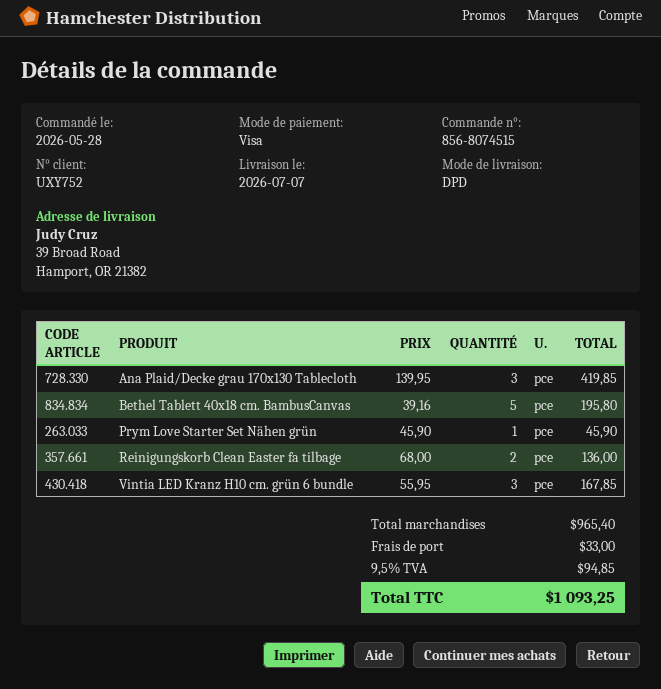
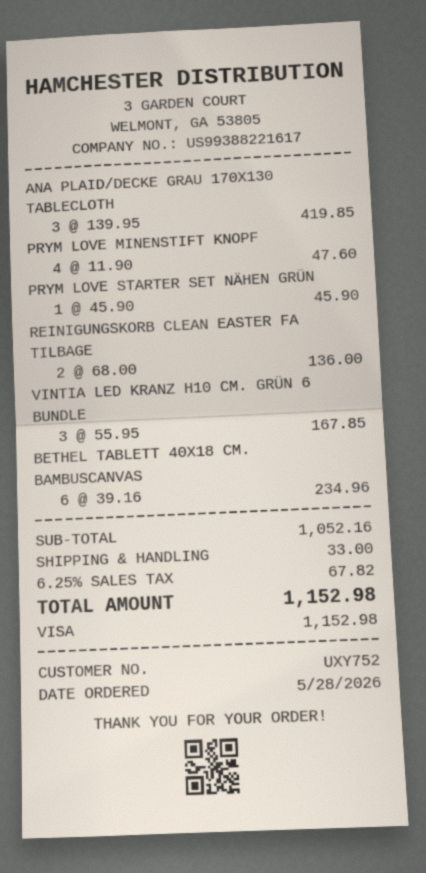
Bethel Tablett 40x18 cm. BambusCanvas: 5 x 39.16 = 195.80 -> 6 x 39.16 = 234.96
PRYM LOVE MINENSTIFT KNOPF: none -> 4 x 11.90 = 47.60
subtotal: 965.40 -> 1052.16
tax: 9.5% = 94.85 -> 6.25% = 67.82
total: 1093.25 -> 1152.98

